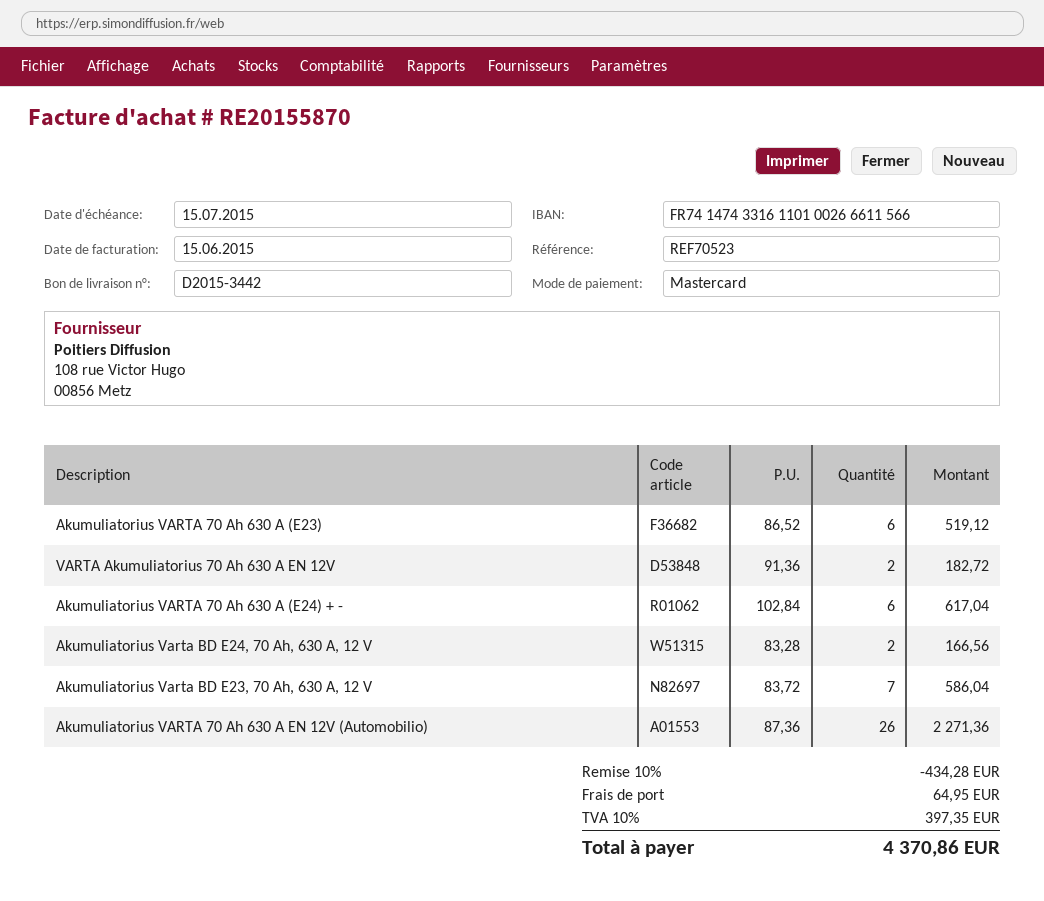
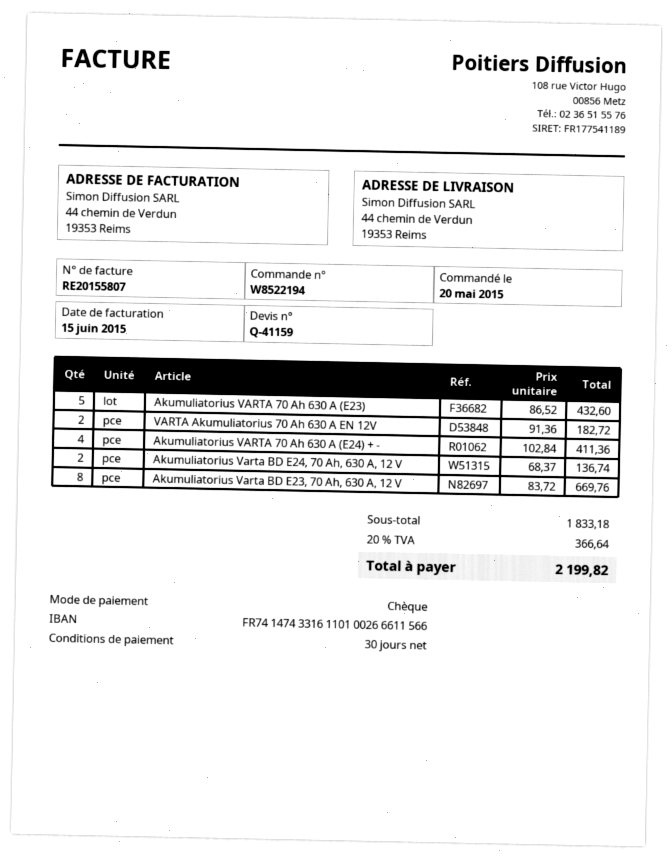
invoice number: RE20155870 -> RE20155807
payment method: Mastercard -> cheque
Akumuliatorius VARTA 70 Ah 630 A (E23): 6 x 86.52 = 519.12 -> 5 x 86.52 = 432.60
Akumuliatorius VARTA 70 Ah 630 A (E24) + -: 6 x 102.84 = 617.04 -> 4 x 102.84 = 411.36
Akumuliatorius Varta BD E24, 70 Ah, 630 A, 12 V: 2 x 83.28 = 166.56 -> 2 x 68.37 = 136.74
Akumuliatorius Varta BD E23, 70 Ah, 630 A, 12 V: 7 x 83.72 = 586.04 -> 8 x 83.72 = 669.76
Akumuliatorius VARTA 70 Ah 630 A EN 12V (Automobilio): 26 x 87.36 = 2271.36 -> none
discount: 10% = 434.28 -> none
shipping: 64.95 -> none
tax: 10% = 397.35 -> 20% = 366.64
total: 4370.86 -> 2199.82

